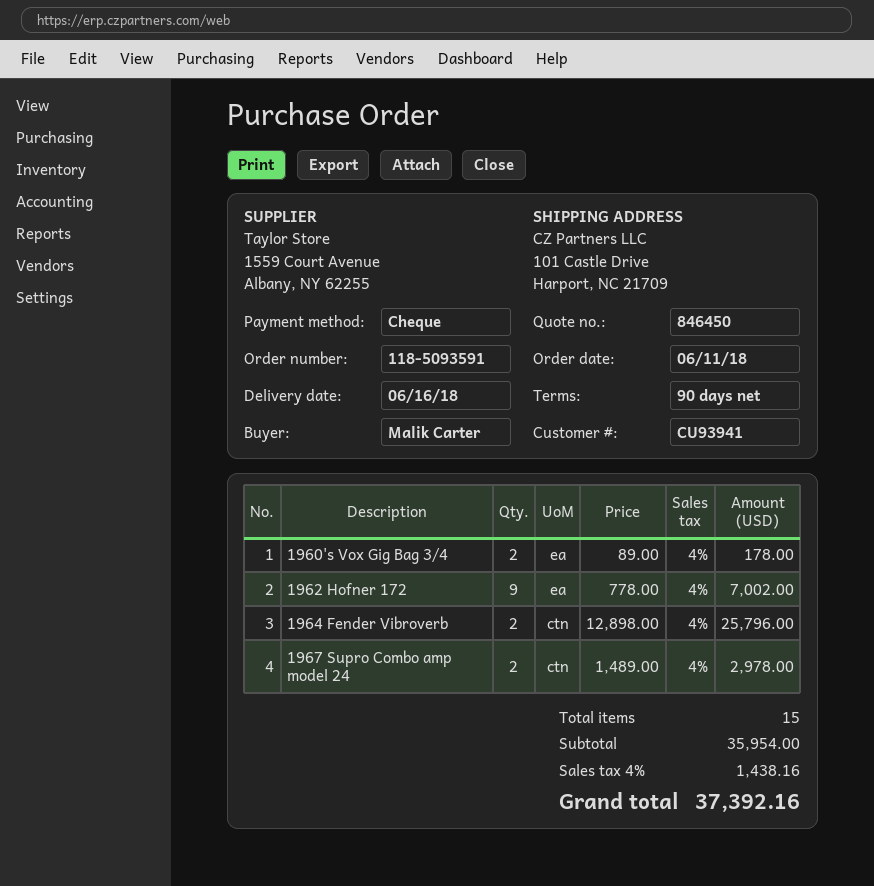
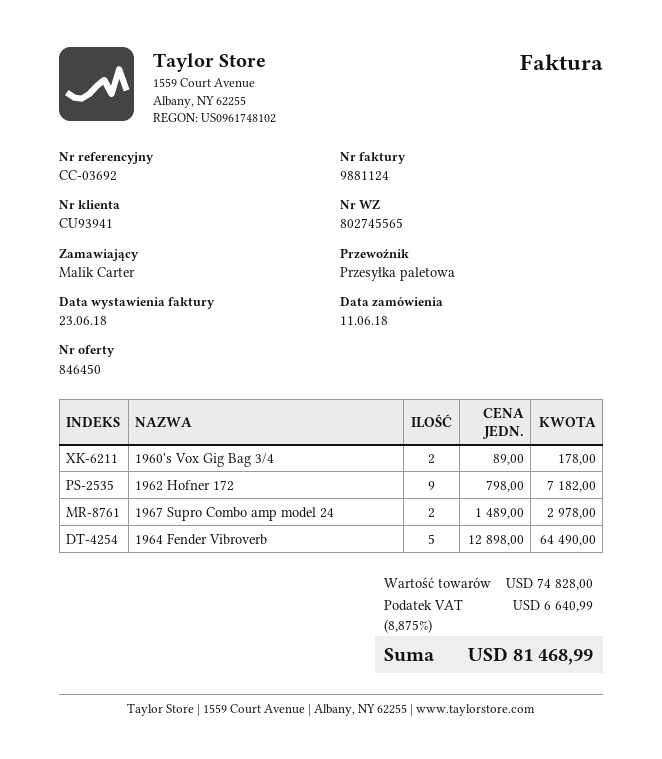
1962 Hofner 172: 9 x 778.00 = 7002.00 -> 9 x 798.00 = 7182.00
1964 Fender Vibroverb: 2 x 12898.00 = 25796.00 -> 5 x 12898.00 = 64490.00
subtotal: 35954.00 -> 74828.00
tax: 4% = 1438.16 -> 8.875% = 6640.99
total: 37392.16 -> 81468.99

